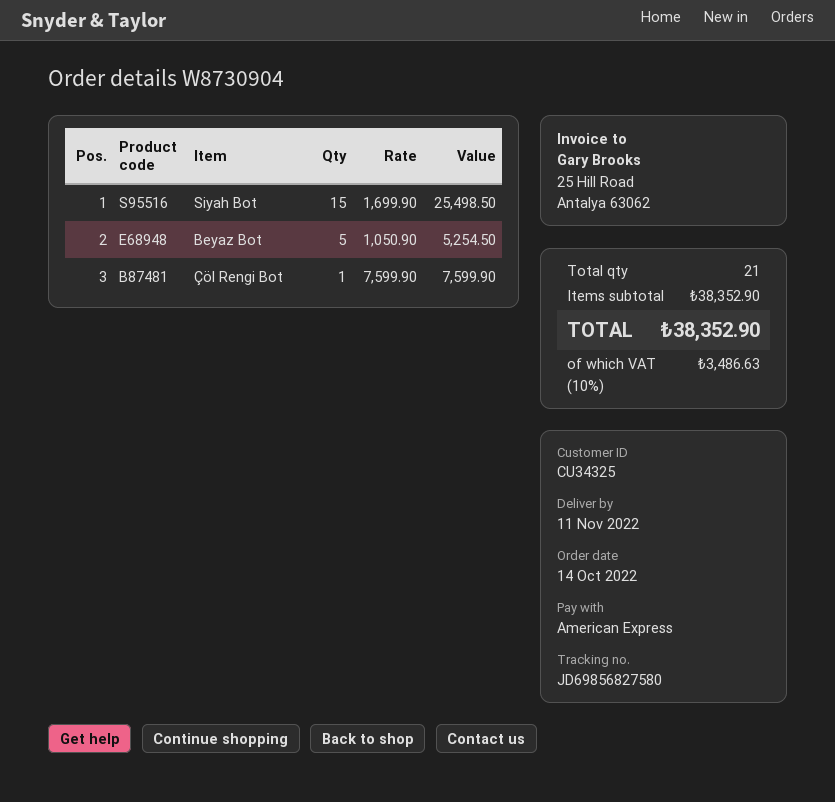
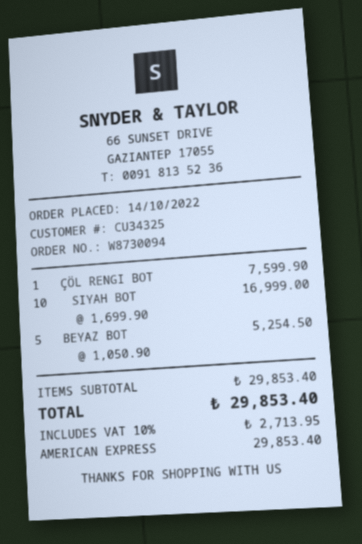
order number: W8730904 -> W8730094
Siyah Bot: 15 x 1699.90 = 25498.50 -> 10 x 1699.90 = 16999.00
subtotal: 38352.90 -> 29853.40
tax: 10% = 3486.63 -> 10% = 2713.95
total: 38352.90 -> 29853.40

